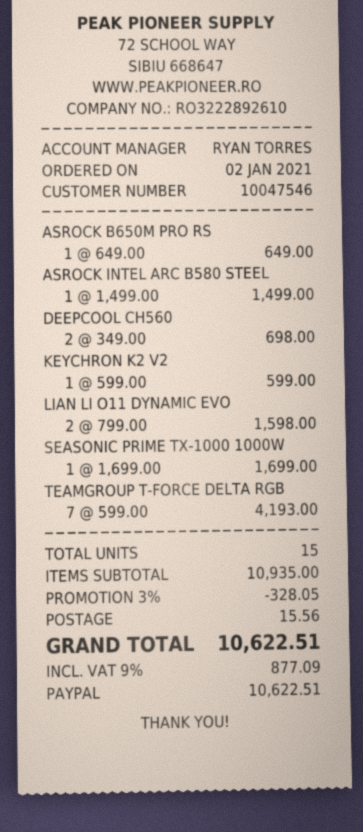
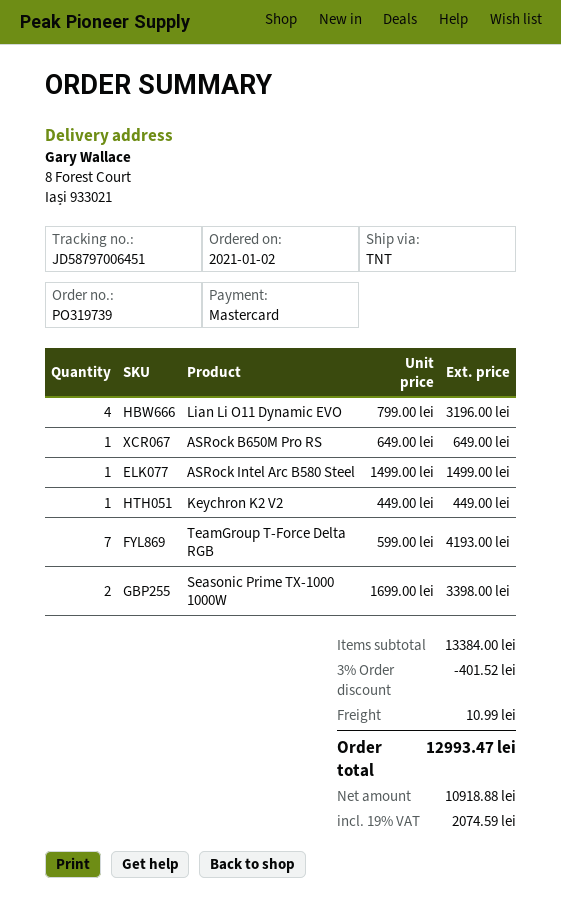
payment method: PayPal -> Mastercard
DEEPCOOL CH560: 2 x 349.00 = 698.00 -> none
KEYCHRON K2 V2: 1 x 599.00 = 599.00 -> 1 x 449.00 = 449.00
LIAN LI O11 DYNAMIC EVO: 2 x 799.00 = 1598.00 -> 4 x 799.00 = 3196.00
SEASONIC PRIME TX-1000 1000W: 1 x 1699.00 = 1699.00 -> 2 x 1699.00 = 3398.00
subtotal: 10935.00 -> 13384.00
discount: 3% = 328.05 -> 3% = 401.52
shipping: 15.56 -> 10.99
tax: 9% = 877.09 -> 19% = 2074.59
total: 10622.51 -> 12993.47

